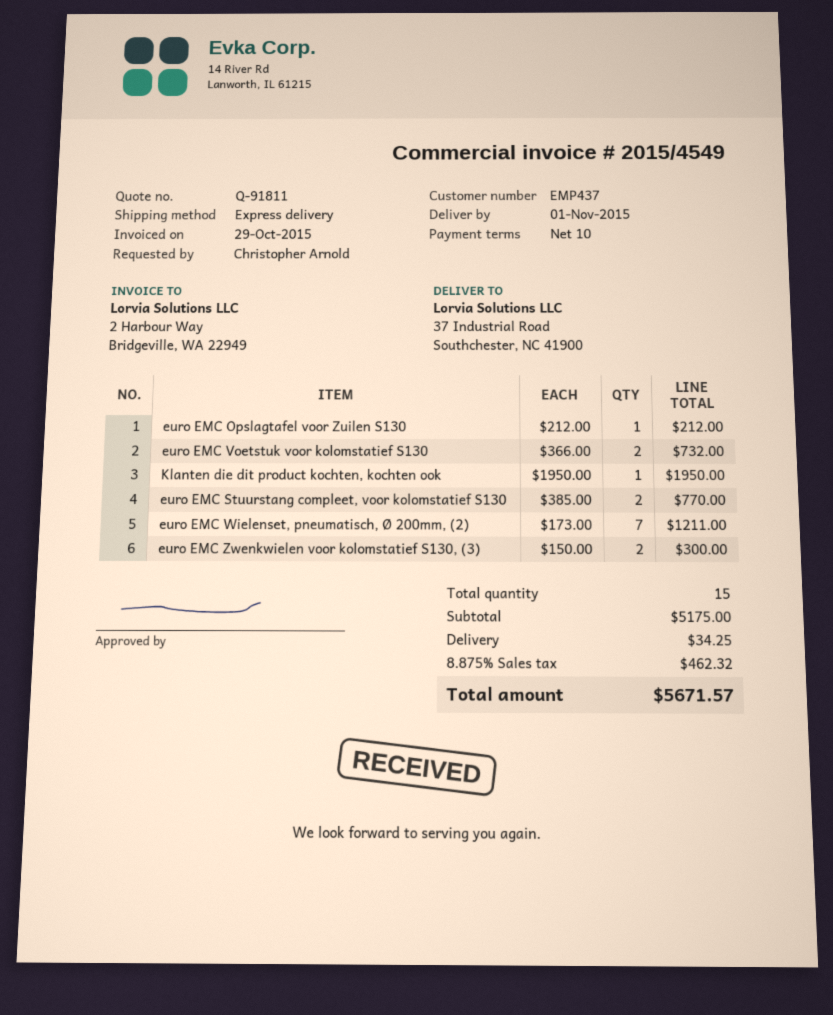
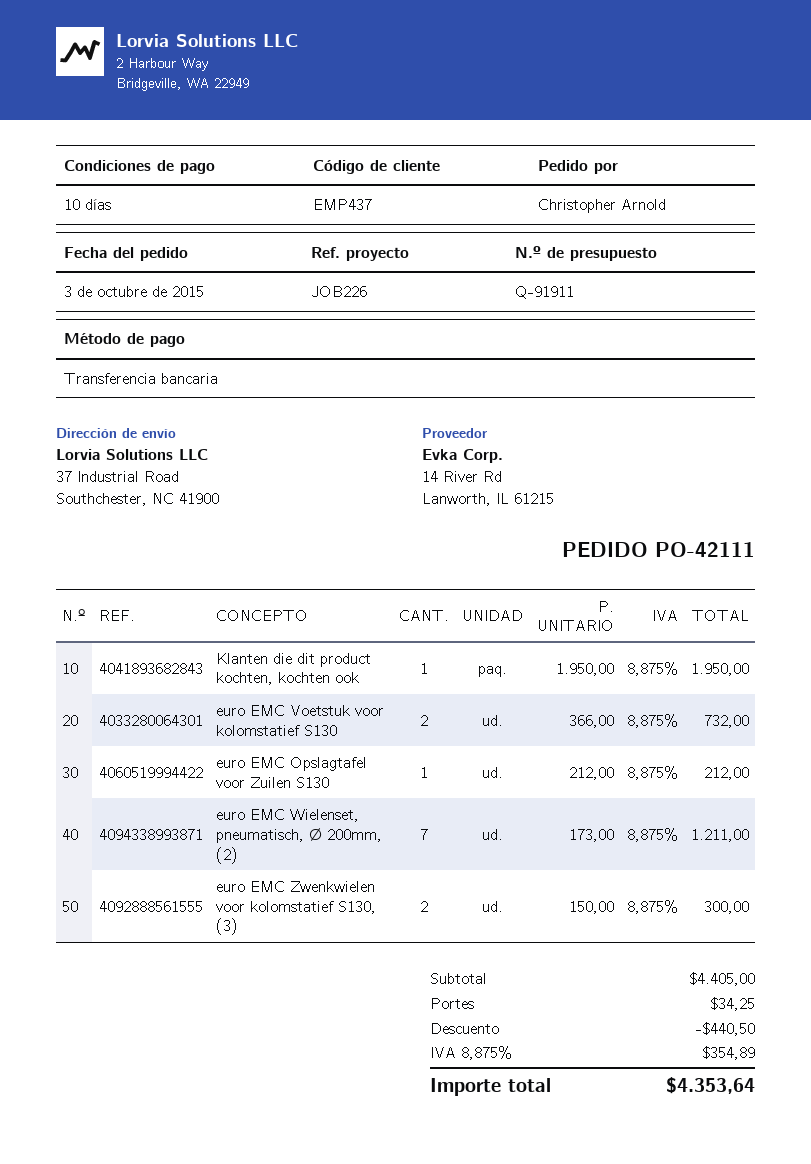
quote number: Q-91811 -> Q-91911
euro EMC Stuurstang compleet, voor kolomstatief S130: 2 x 385.00 = 770.00 -> none
subtotal: 5175.00 -> 4405.00
discount: none -> 440.50
tax: 8.875% = 462.32 -> 8.875% = 354.89
total: 5671.57 -> 4353.64

